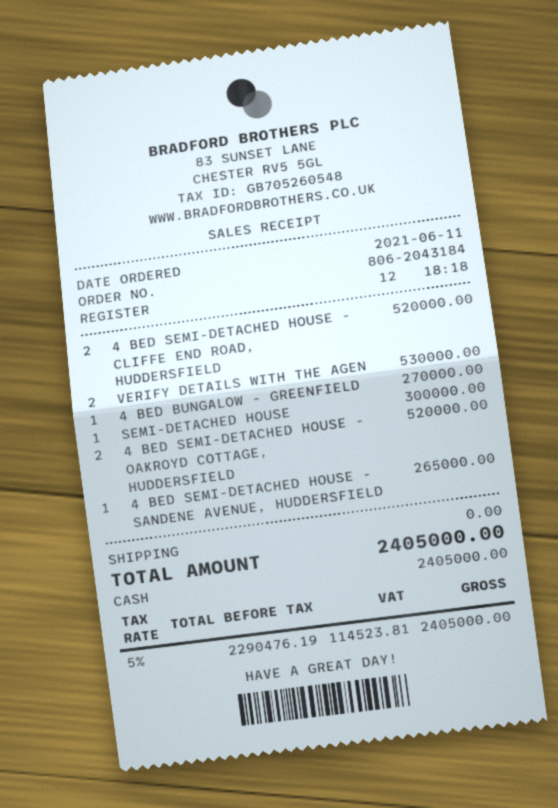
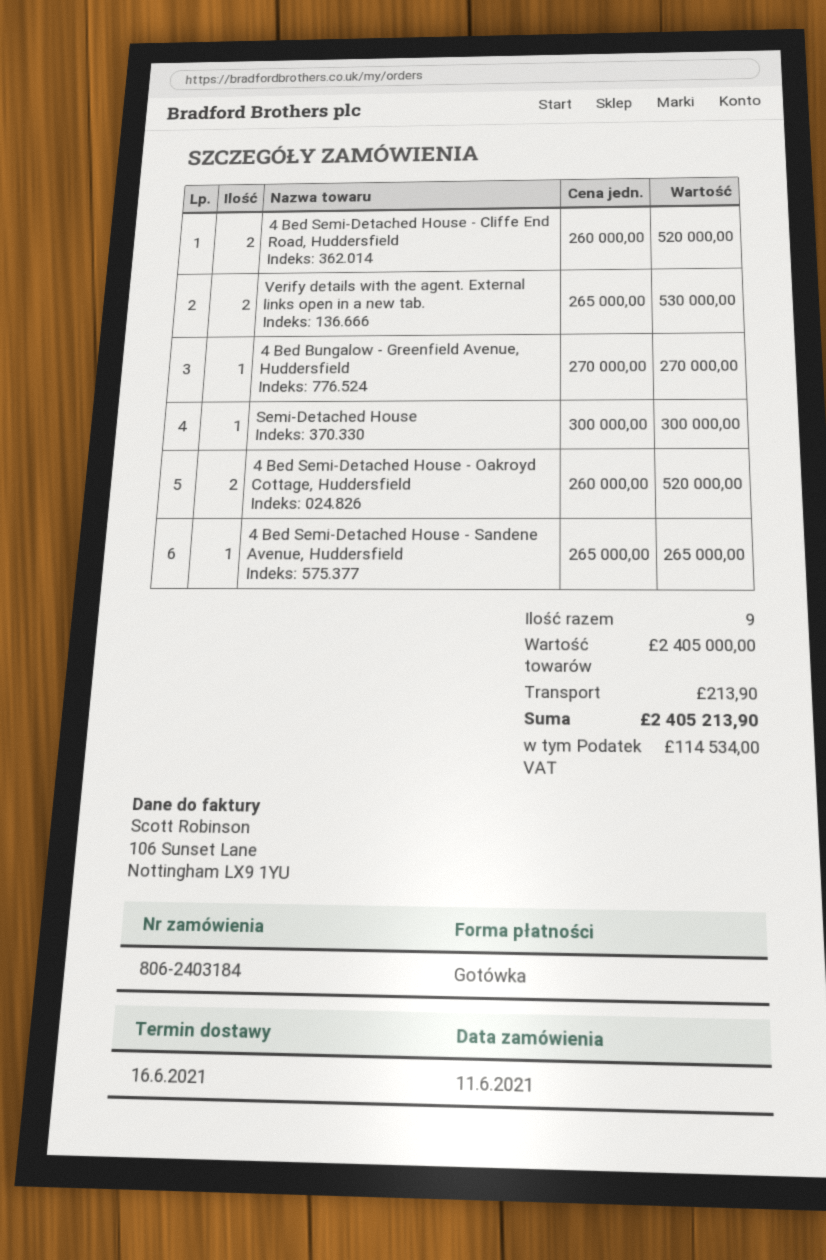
order number: 806-2043184 -> 806-2403184
shipping: 0.00 -> 213.90
tax: 114523.81 -> 114534.00
total: 2405000.00 -> 2405213.90

